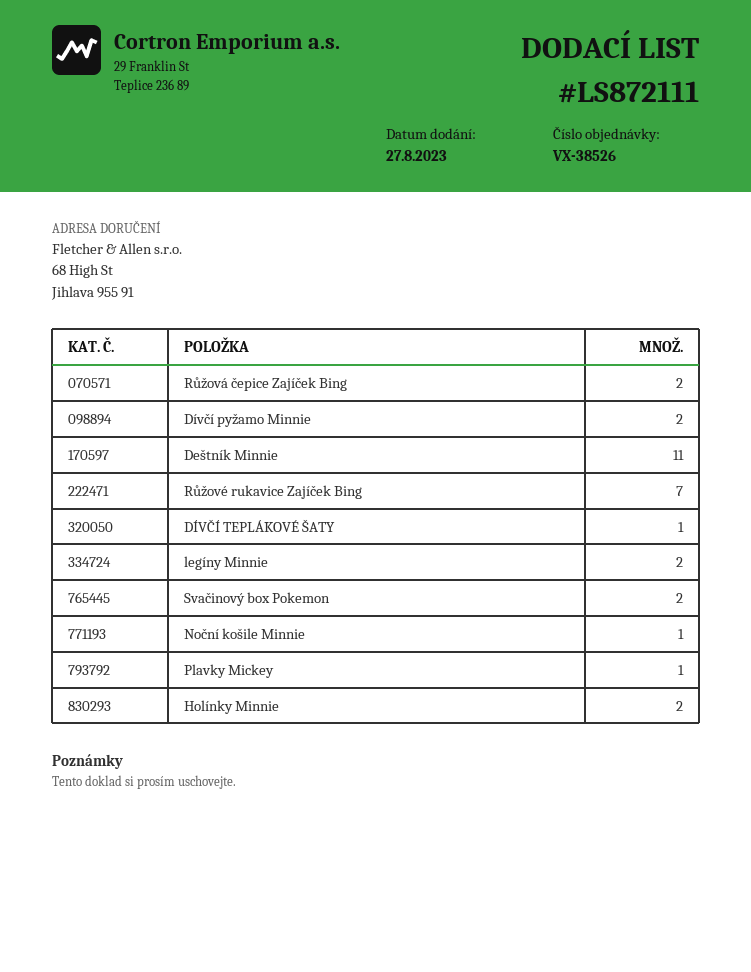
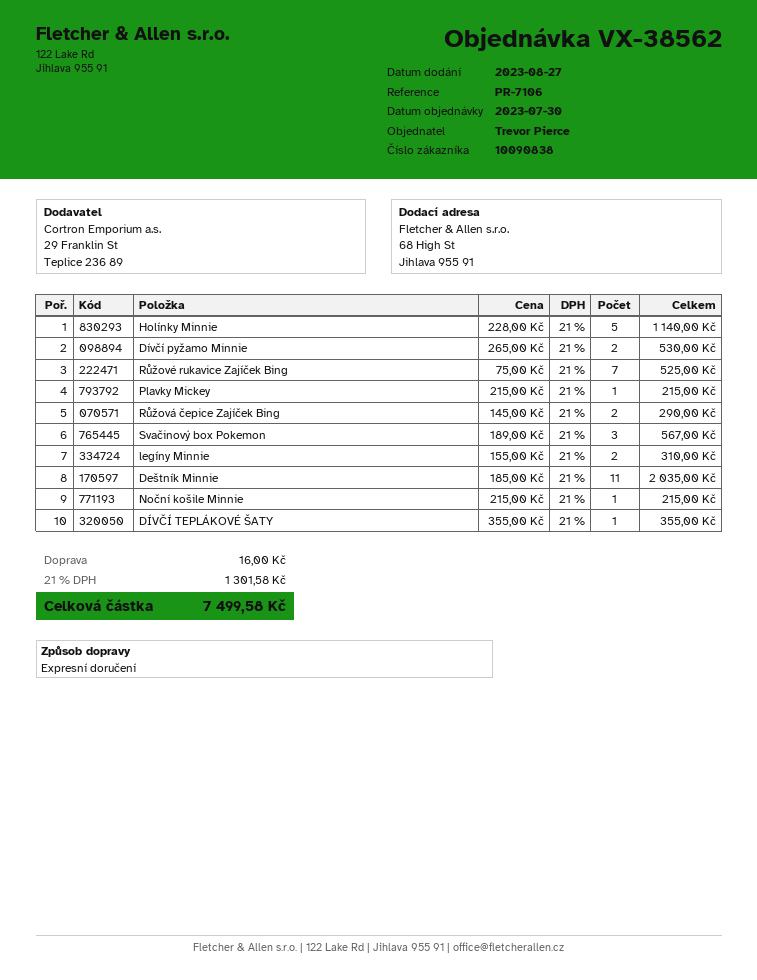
order number: VX-38526 -> VX-38562
Svačinový box Pokemon: 2 -> 3
Holínky Minnie: 2 -> 5

